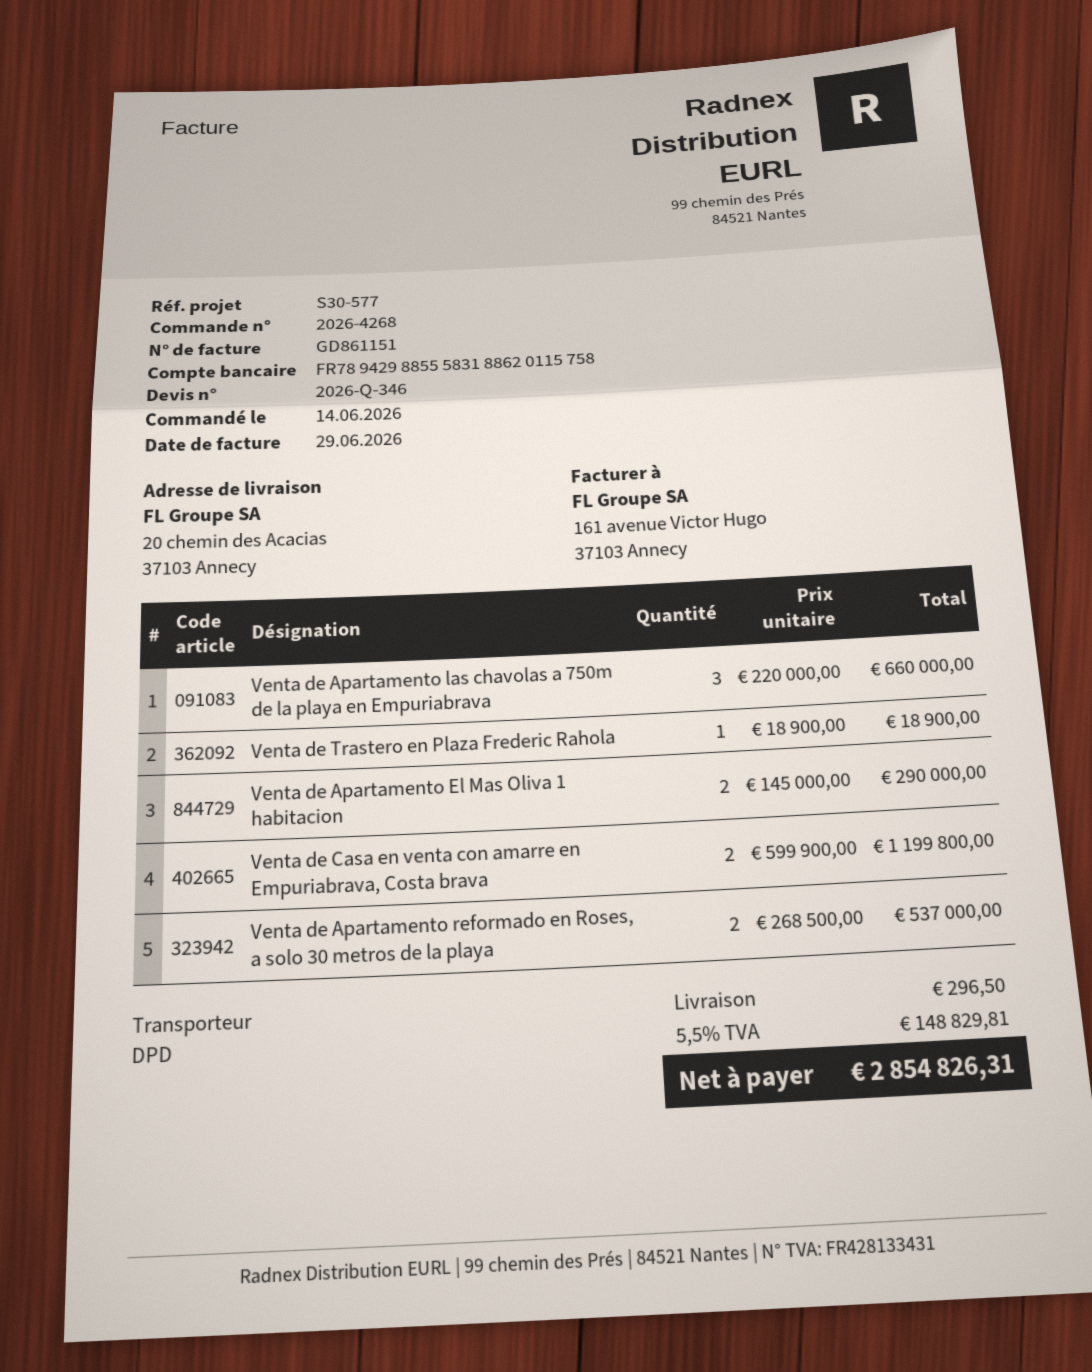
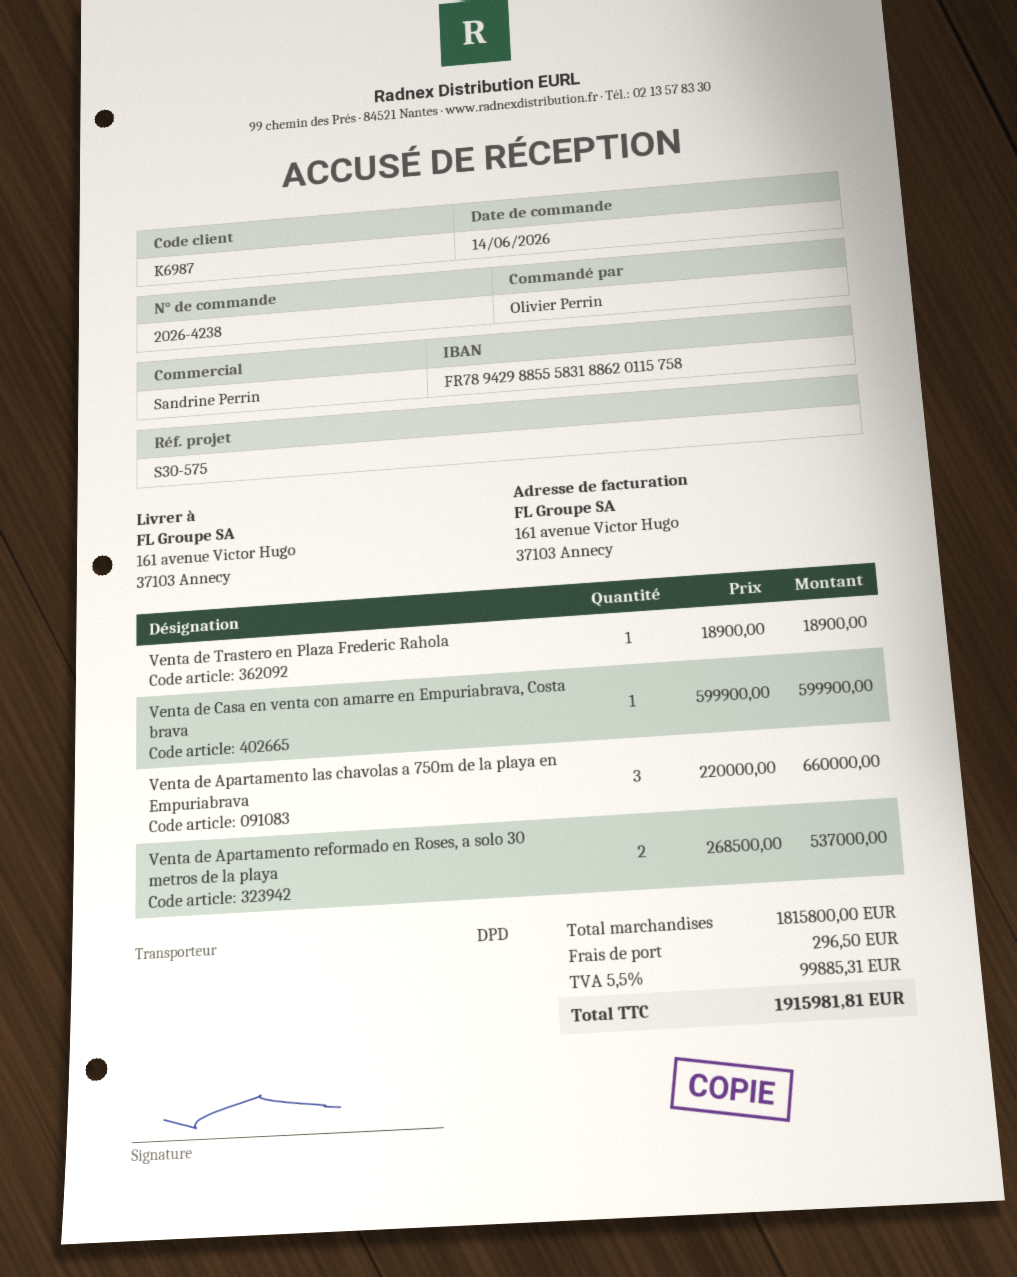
order number: 2026-4268 -> 2026-4238
reference: S30-577 -> S30-575
ship to: 20 chemin des Acacias, 37103 Annecy -> 161 avenue Victor Hugo, 37103 Annecy
Venta de Apartamento El Mas Oliva 1 habitacion: 2 x 145000.00 = 290000.00 -> none
Venta de Casa en venta con amarre en Empuriabrava, Costa brava: 2 x 599900.00 = 1199800.00 -> 1 x 599900.00 = 599900.00
tax: 5.5% = 148829.81 -> 5.5% = 99885.31
total: 2854826.31 -> 1915981.81

